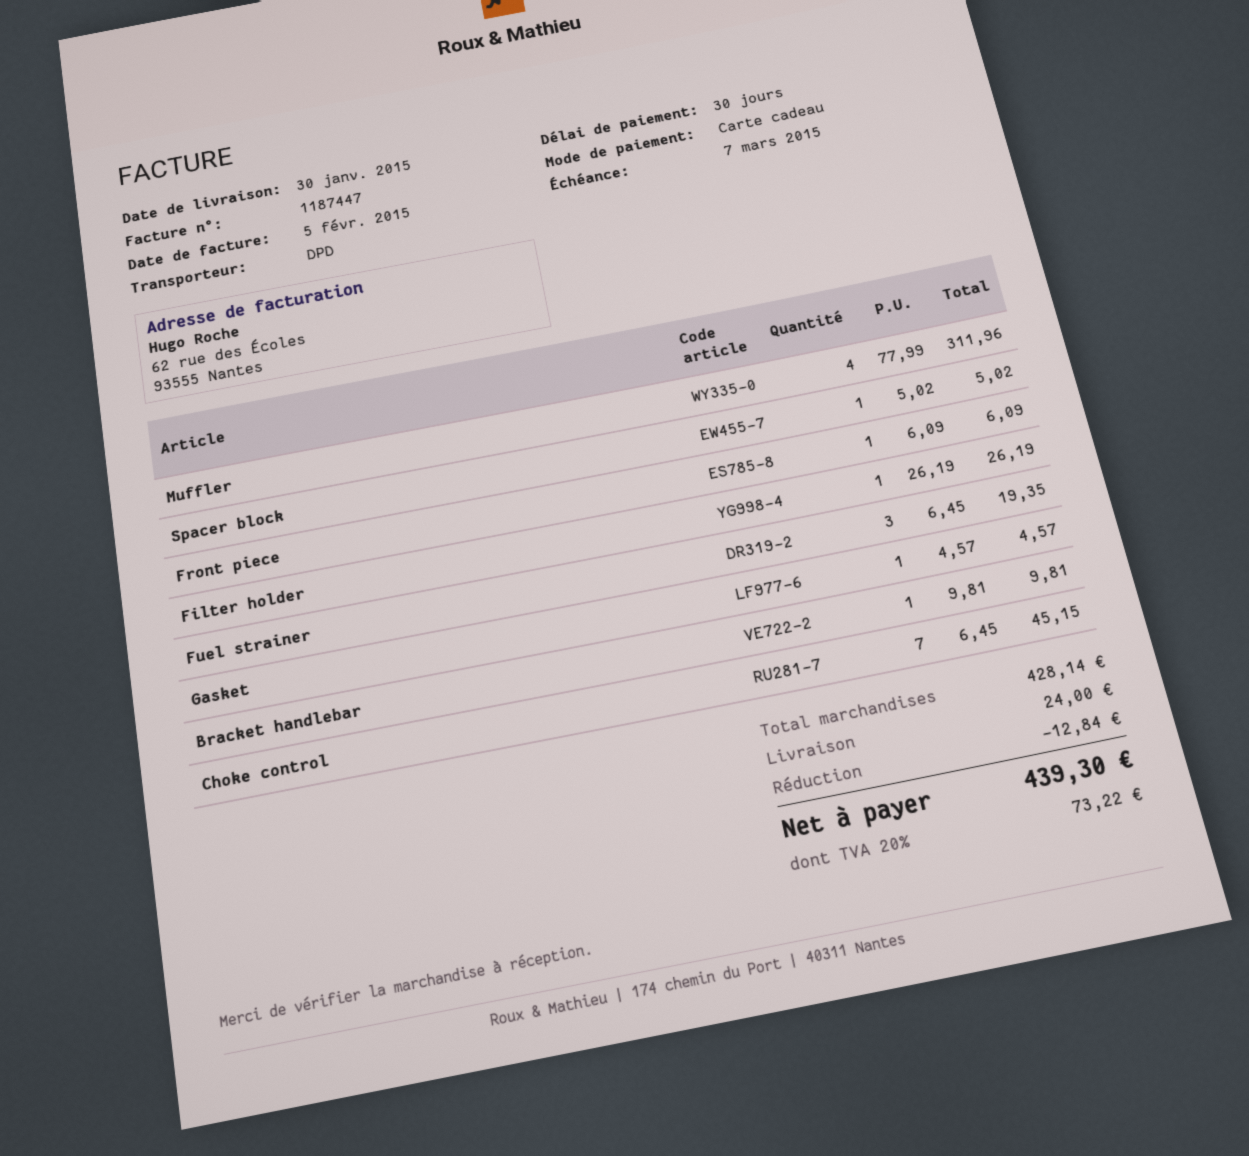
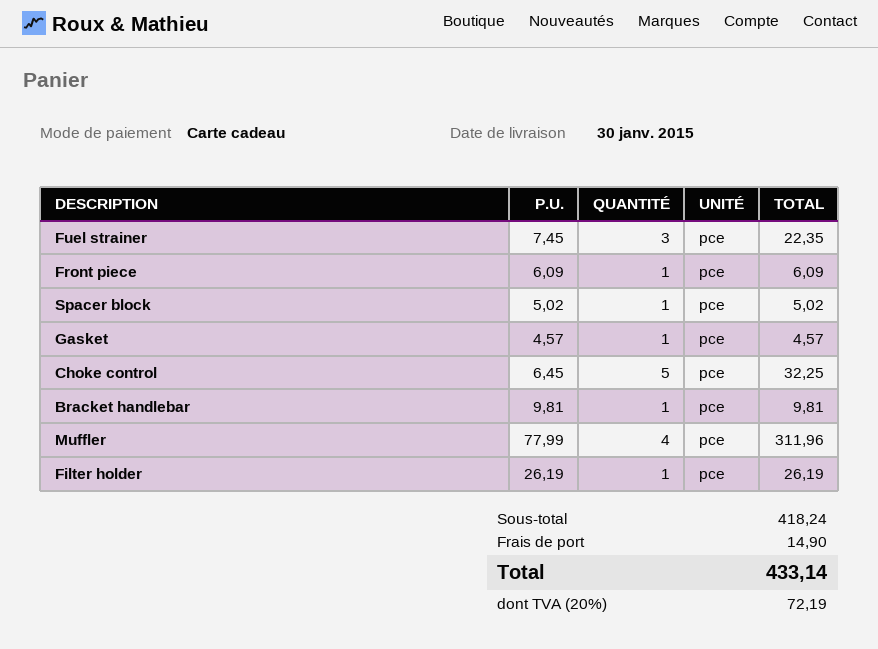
Fuel strainer: 3 x 6.45 = 19.35 -> 3 x 7.45 = 22.35
Choke control: 7 x 6.45 = 45.15 -> 5 x 6.45 = 32.25
subtotal: 428.14 -> 418.24
discount: 12.84 -> none
shipping: 24.00 -> 14.90
tax: 20% = 73.22 -> 20% = 72.19
total: 439.30 -> 433.14

